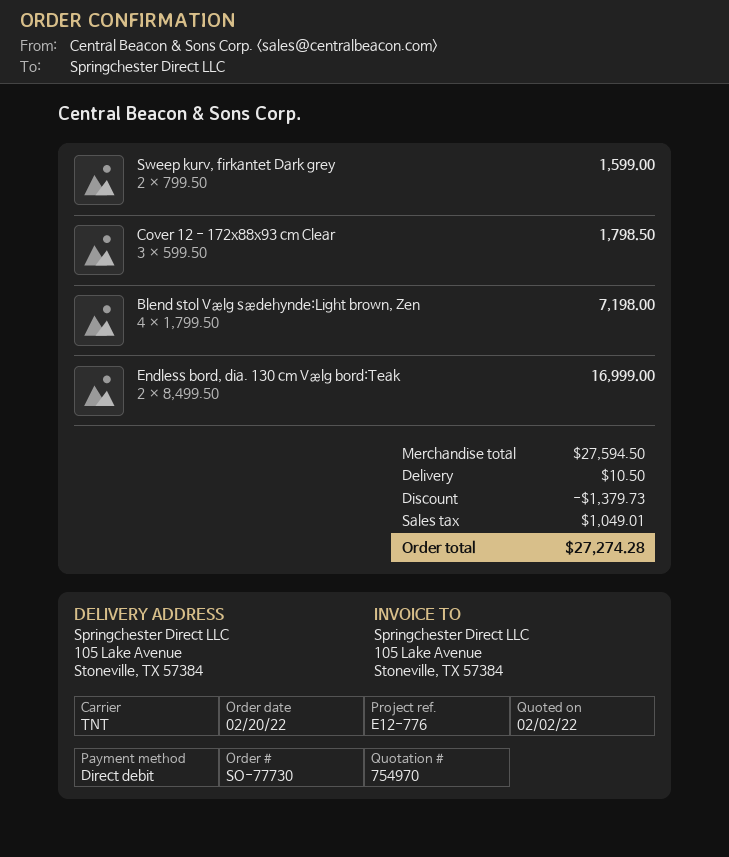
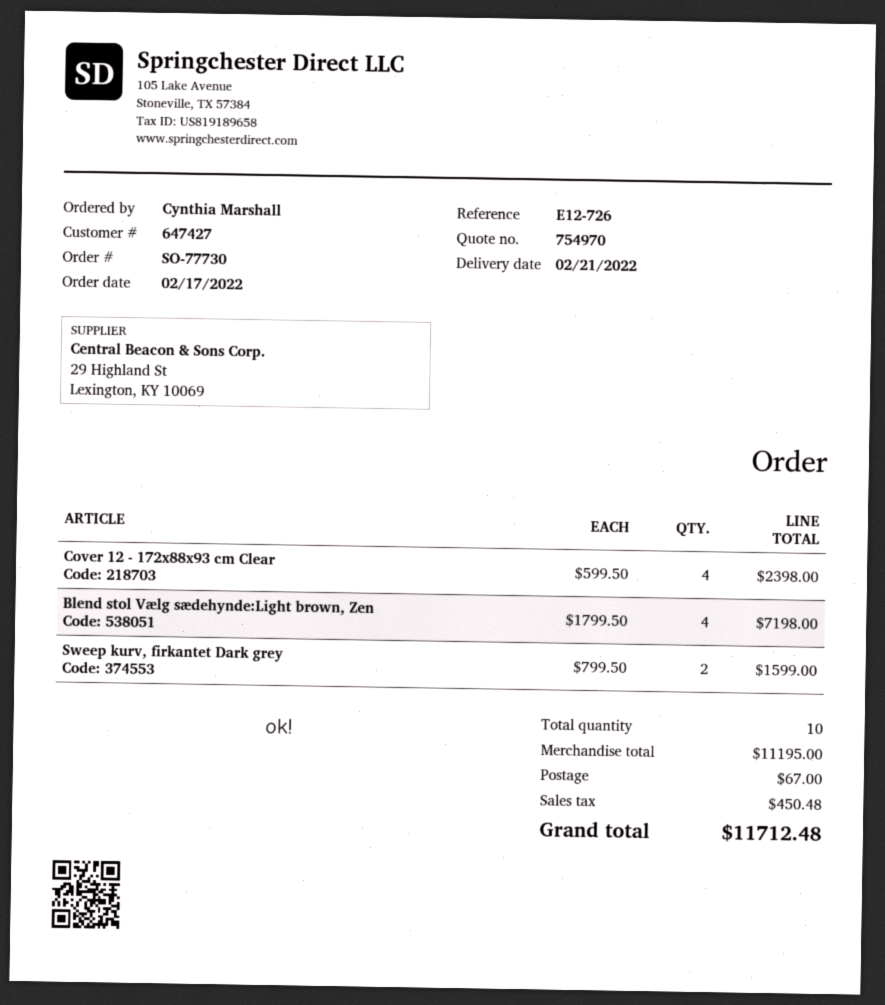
order date: 2022-02-20 -> 2022-02-17
reference: E12-776 -> E12-726
Cover 12 - 172x88x93 cm Clear: 3 x 599.50 = 1798.50 -> 4 x 599.50 = 2398.00
Endless bord, dia. 130 cm Vælg bord:Teak: 2 x 8499.50 = 16999.00 -> none
subtotal: 27594.50 -> 11195.00
discount: 1379.73 -> none
shipping: 10.50 -> 67.00
tax: 1049.01 -> 450.48
total: 27274.28 -> 11712.48

